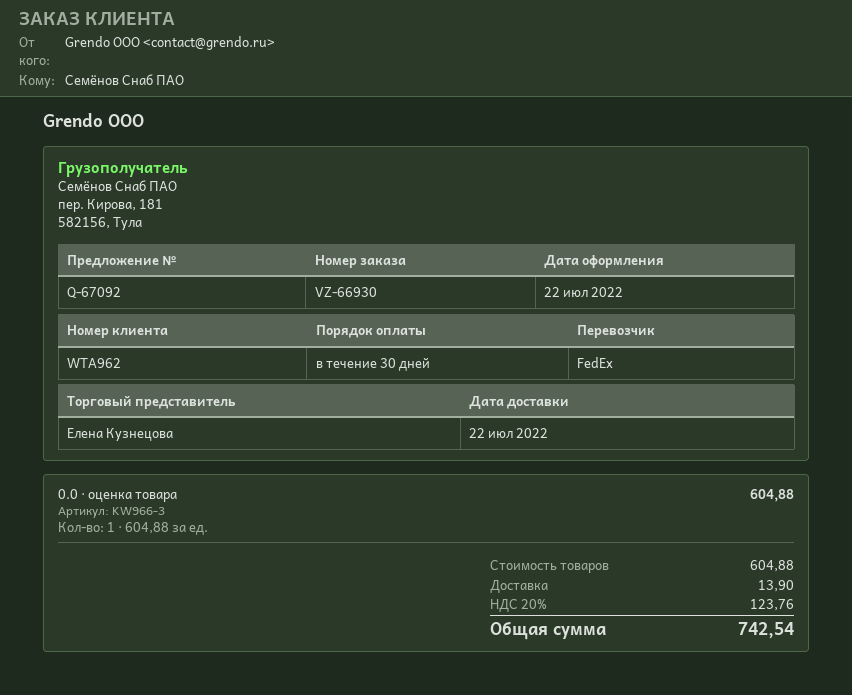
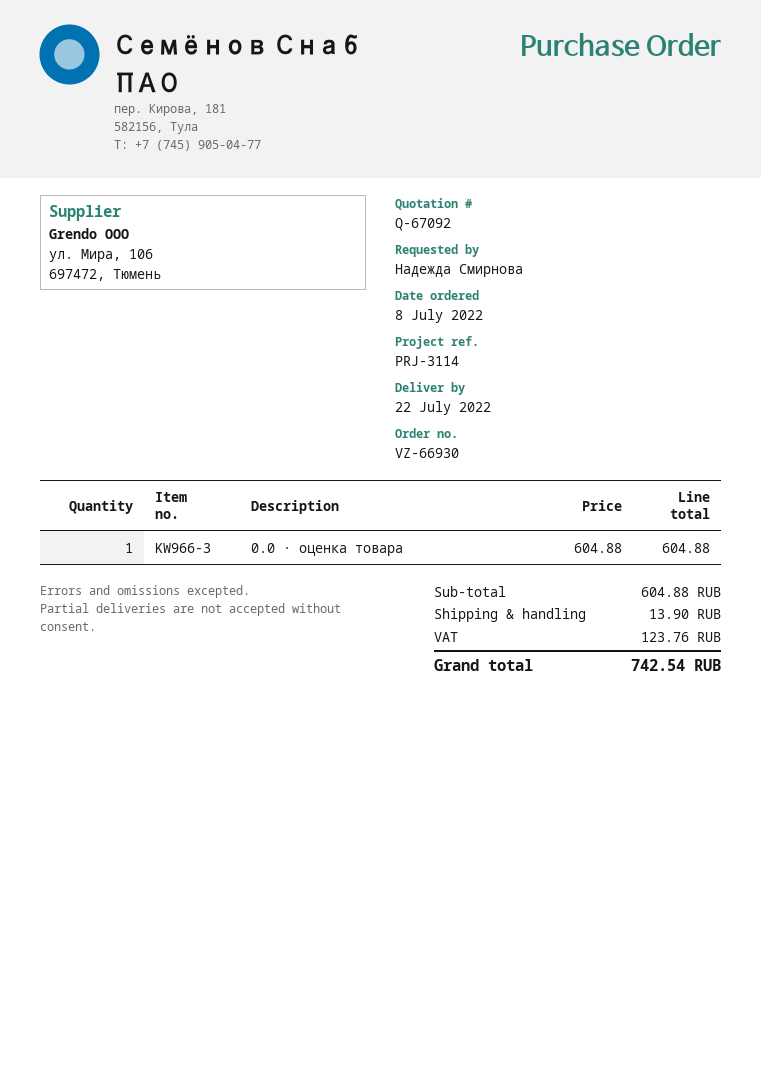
order date: 2022-07-22 -> 2022-07-08

